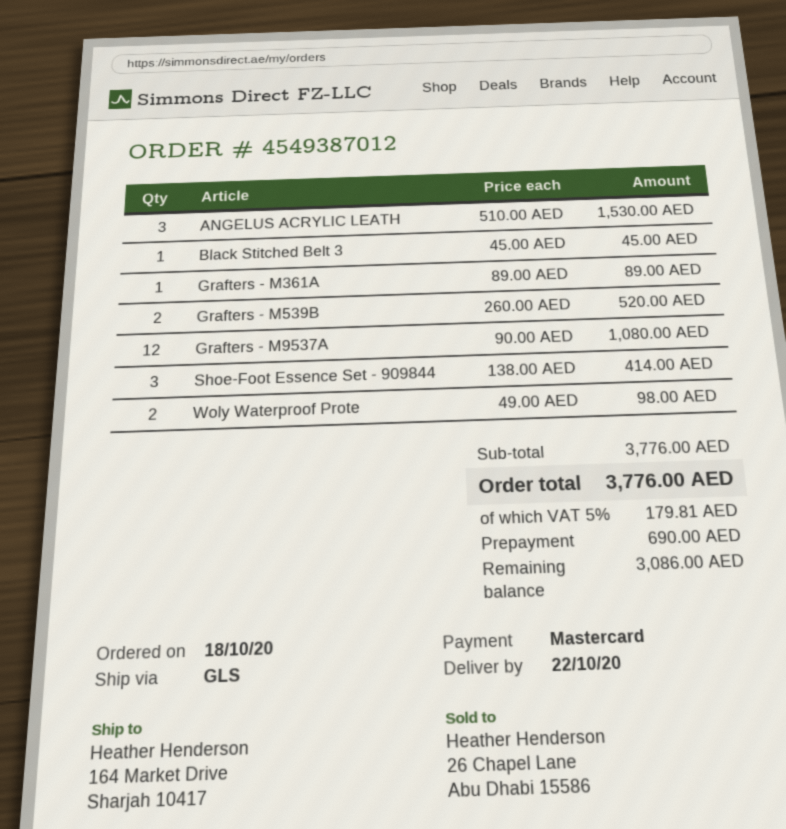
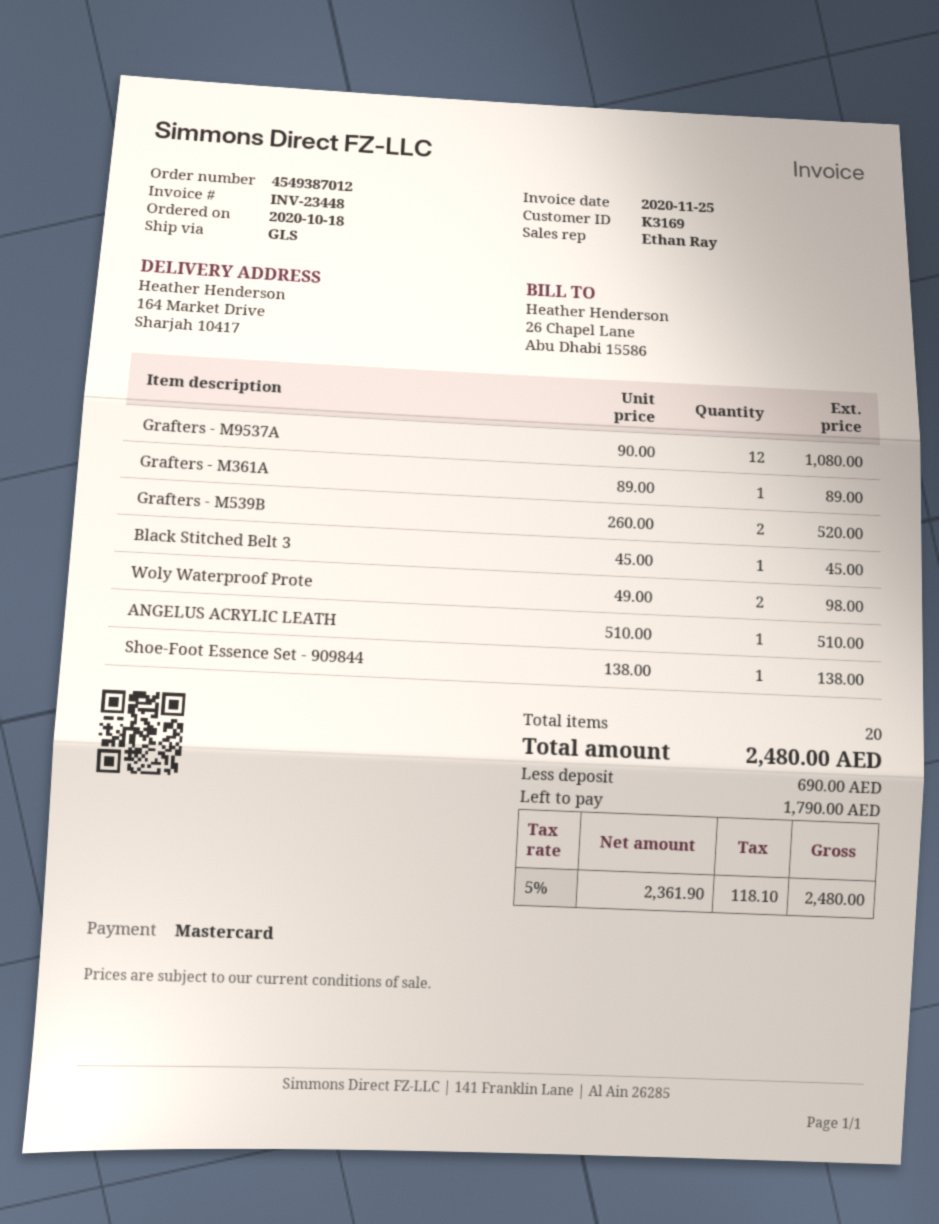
ANGELUS ACRYLIC LEATH: 3 x 510.00 = 1530.00 -> 1 x 510.00 = 510.00
Shoe-Foot Essence Set - 909844: 3 x 138.00 = 414.00 -> 1 x 138.00 = 138.00
tax: 5% = 179.81 -> 5% = 118.10
total: 3776.00 -> 2480.00
balance: 3086.00 -> 1790.00

